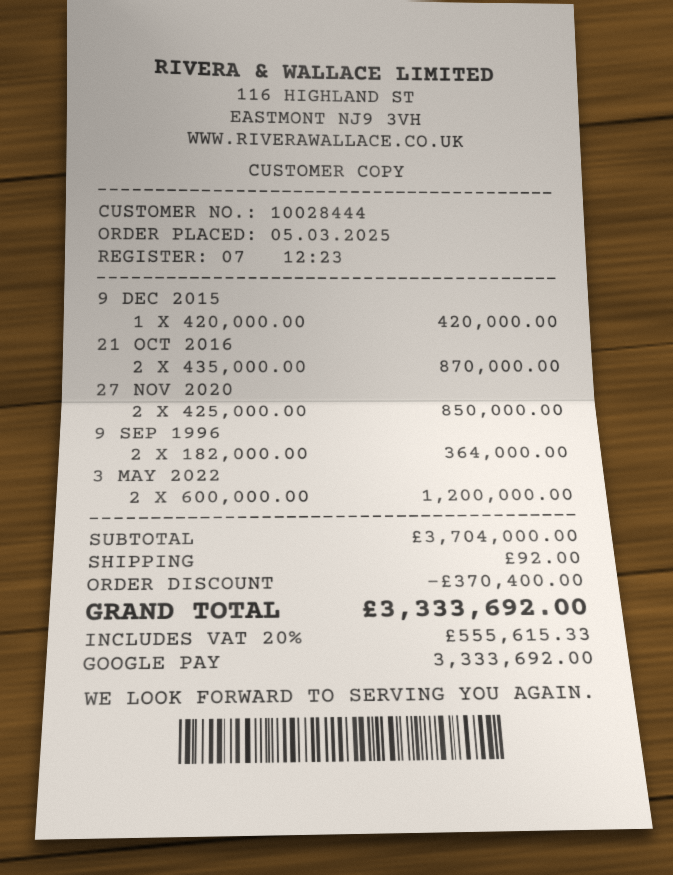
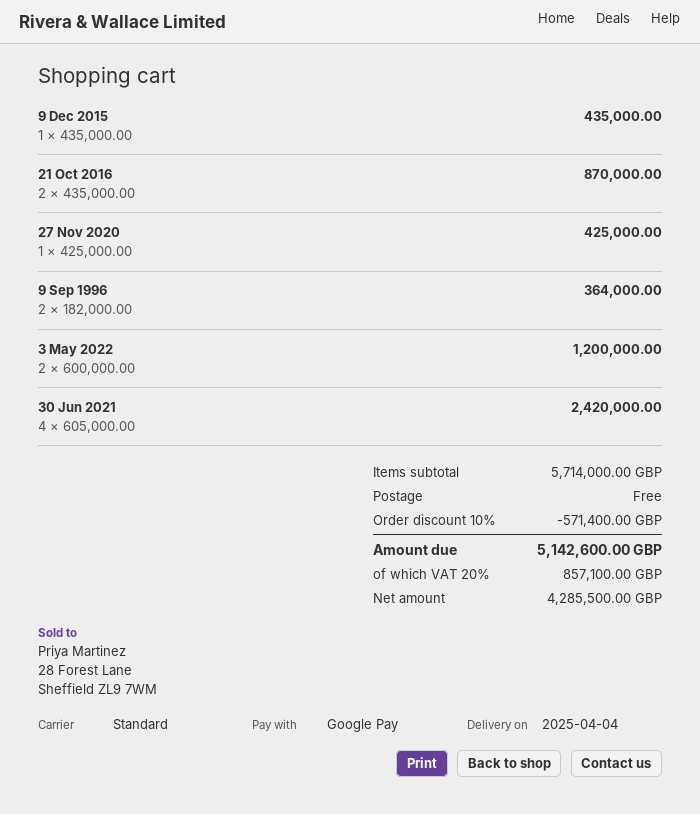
9 DEC 2015: 1 x 420000.00 = 420000.00 -> 1 x 435000.00 = 435000.00
27 NOV 2020: 2 x 425000.00 = 850000.00 -> 1 x 425000.00 = 425000.00
30 Jun 2021: none -> 4 x 605000.00 = 2420000.00
subtotal: 3704000.00 -> 5714000.00
discount: 370400.00 -> 571400.00
shipping: 92.00 -> 0.00
tax: 20% = 555615.33 -> 20% = 857100.00
total: 3333692.00 -> 5142600.00

